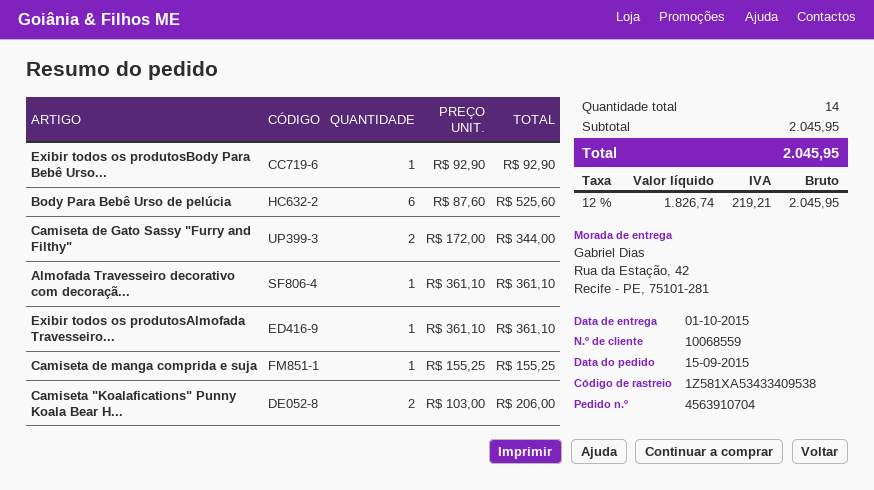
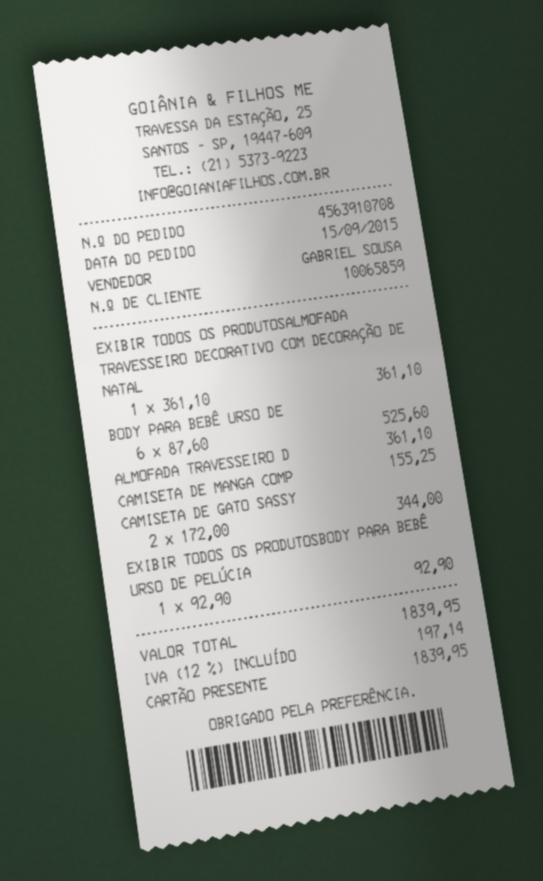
order number: 4563910704 -> 4563910708
customer number: 10068559 -> 10065859
Camiseta "Koalafications" Punny Koala Bear H...: 2 x 103.00 = 206.00 -> none
tax: 12% = 219.21 -> 12% = 197.14
total: 2045.95 -> 1839.95

